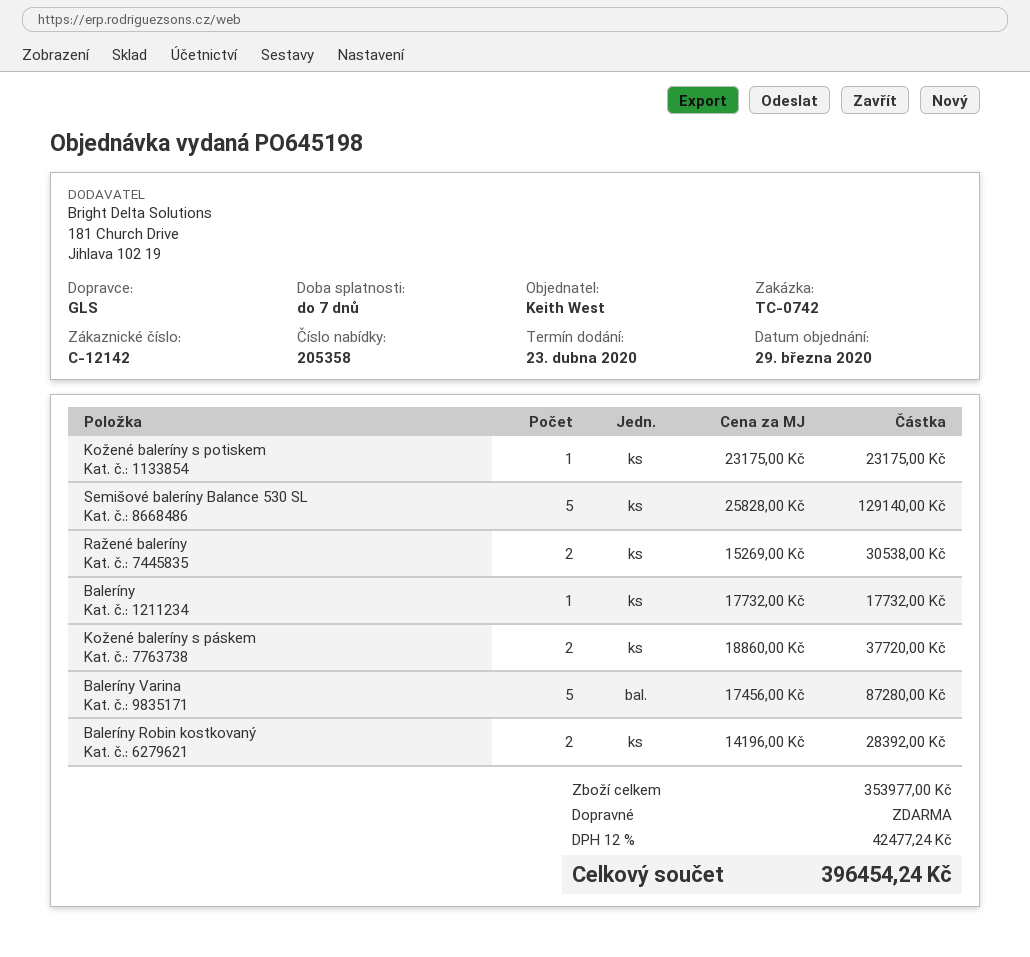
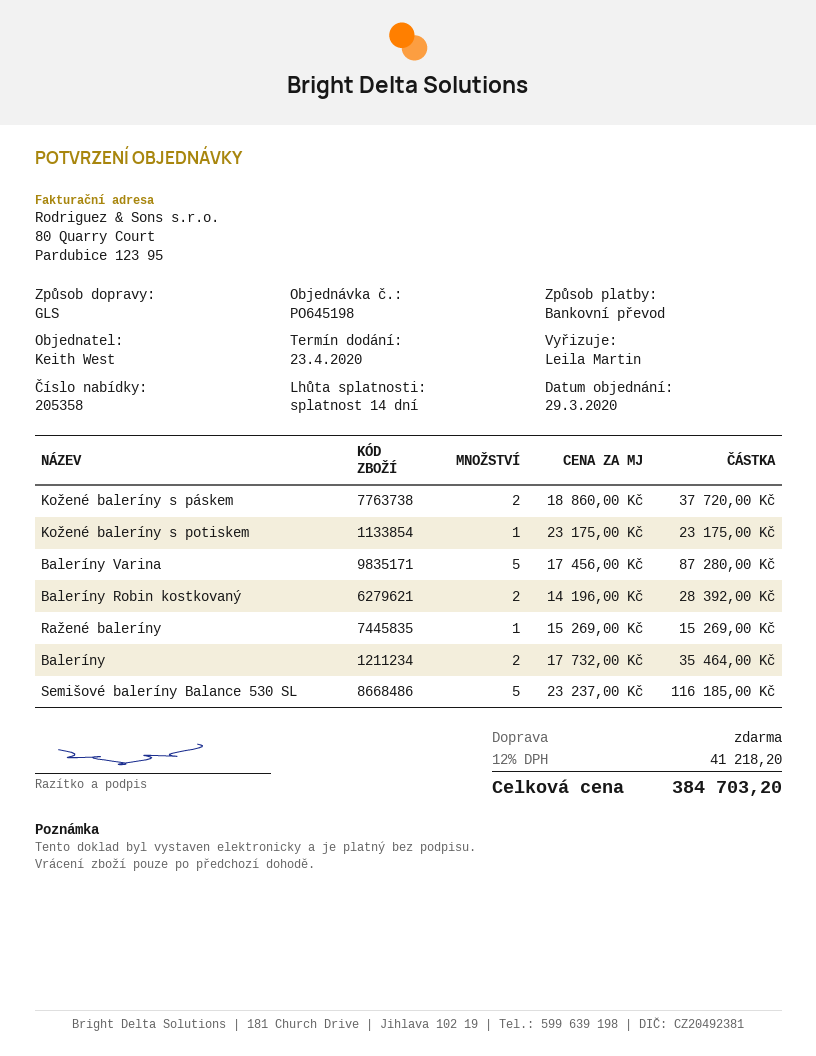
payment terms: 7 days -> 14 days
Semišové baleríny Balance 530 SL: 5 x 25828.00 = 129140.00 -> 5 x 23237.00 = 116185.00
Ražené baleríny: 2 x 15269.00 = 30538.00 -> 1 x 15269.00 = 15269.00
Baleríny: 1 x 17732.00 = 17732.00 -> 2 x 17732.00 = 35464.00
tax: 12% = 42477.24 -> 12% = 41218.20
total: 396454.24 -> 384703.20

